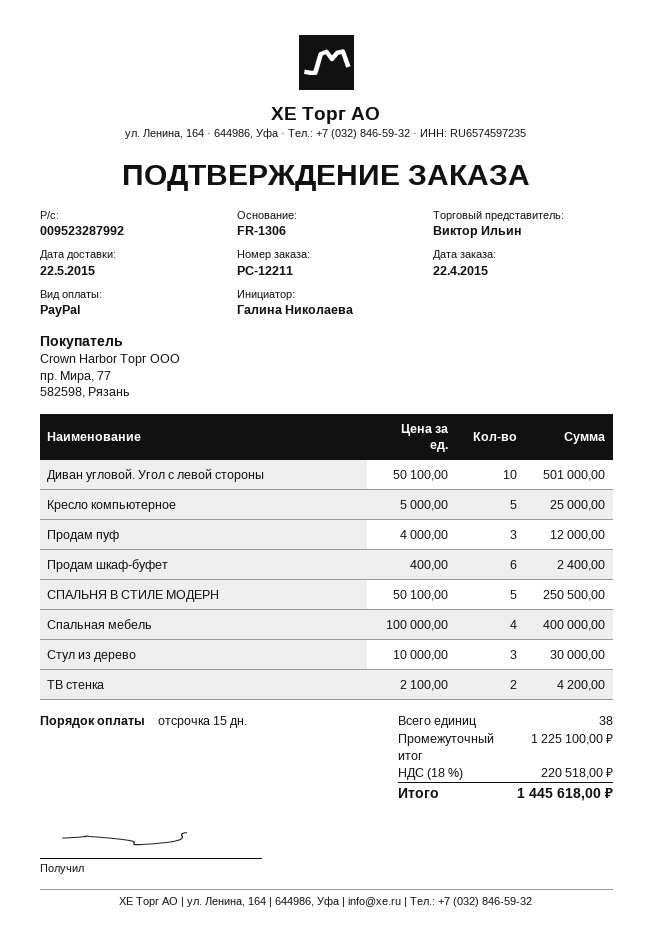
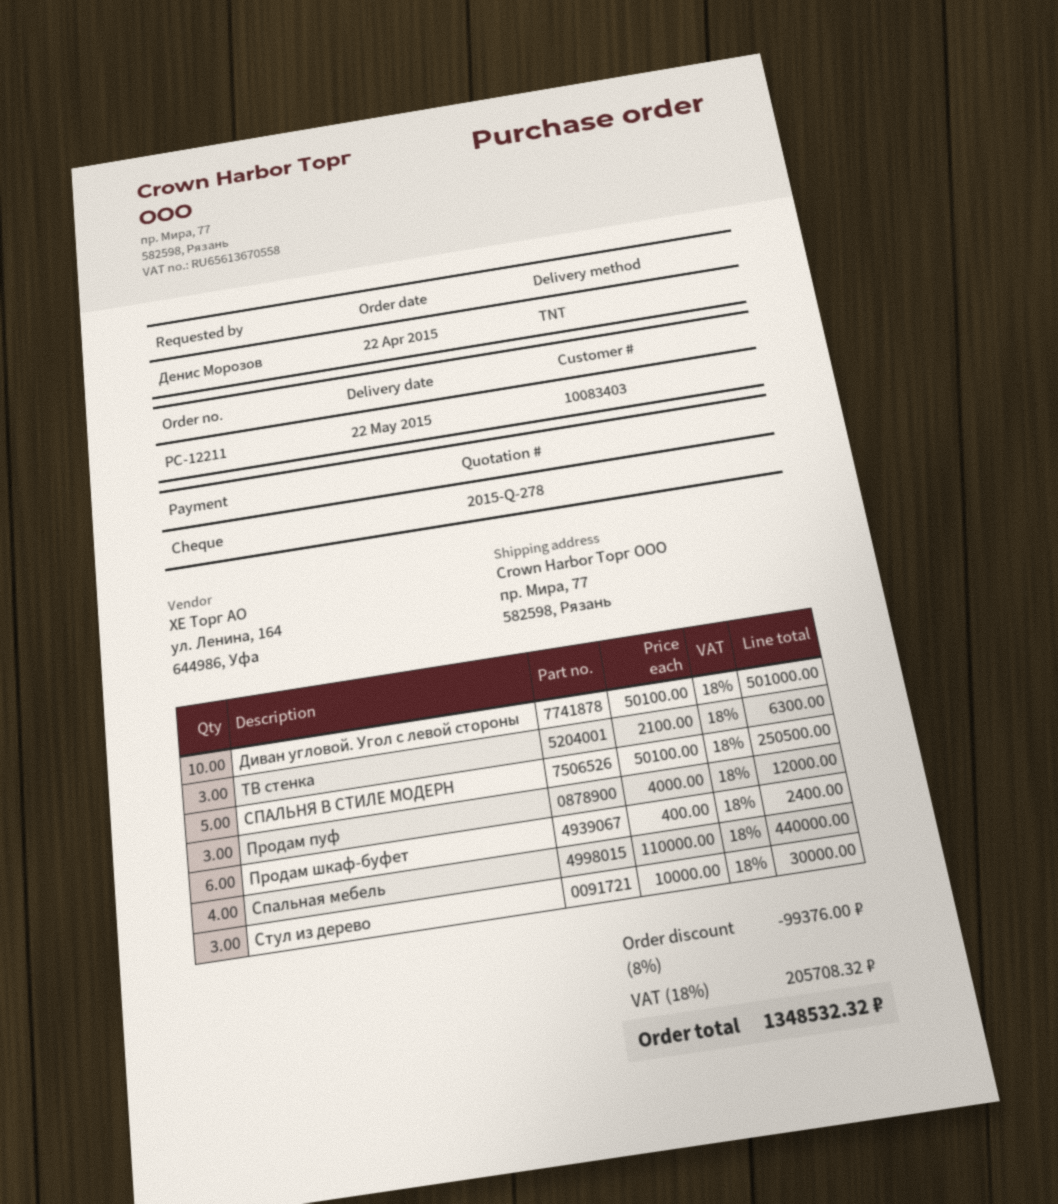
ordered by: Галина Николаева -> Денис Морозов
payment method: PayPal -> cheque
Кресло компьютерное: 5 x 5000.00 = 25000.00 -> none
Спальная мебель: 4 x 100000.00 = 400000.00 -> 4 x 110000.00 = 440000.00
ТВ стенка: 2 x 2100.00 = 4200.00 -> 3 x 2100.00 = 6300.00
discount: none -> 8% = 99376.00
tax: 18% = 220518.00 -> 18% = 205708.32
total: 1445618.00 -> 1348532.32

